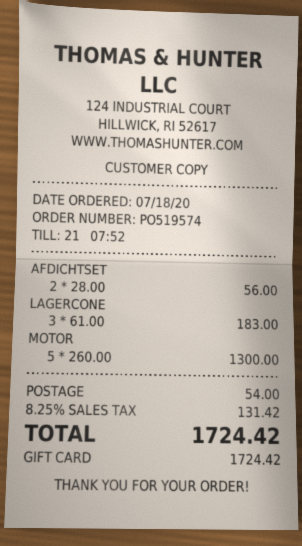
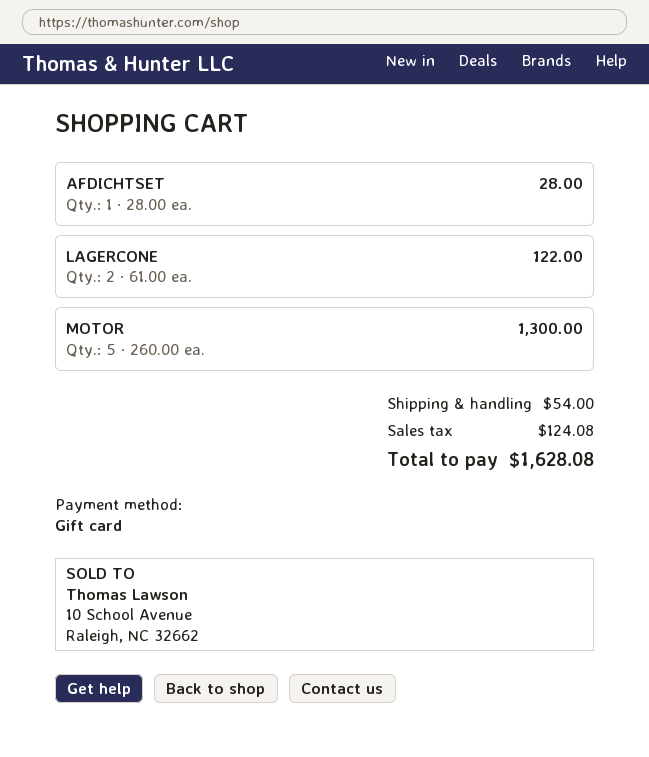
AFDICHTSET: 2 x 28.00 = 56.00 -> 1 x 28.00 = 28.00
LAGERCONE: 3 x 61.00 = 183.00 -> 2 x 61.00 = 122.00
tax: 131.42 -> 124.08
total: 1724.42 -> 1628.08

